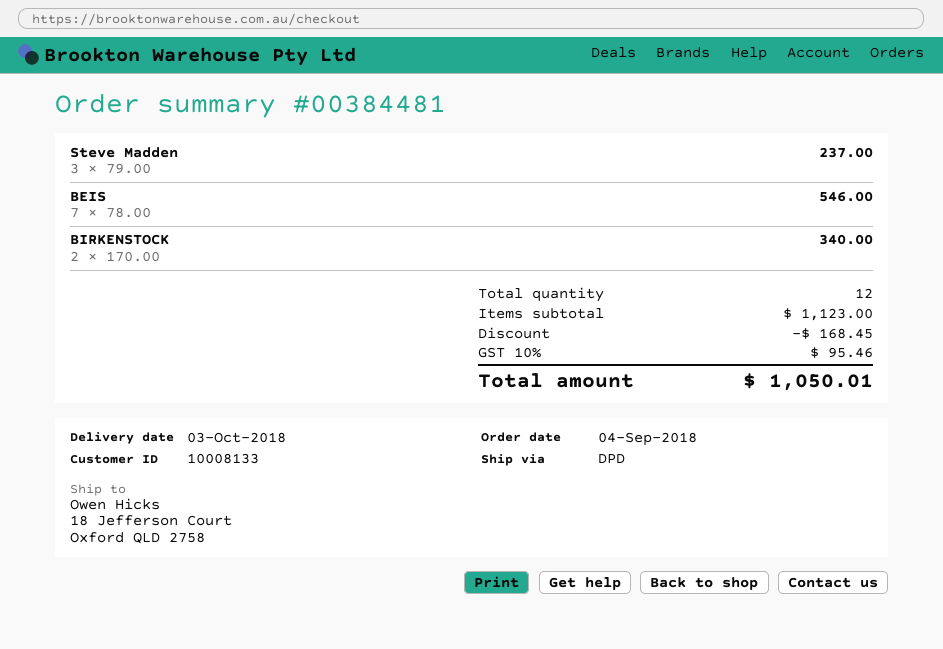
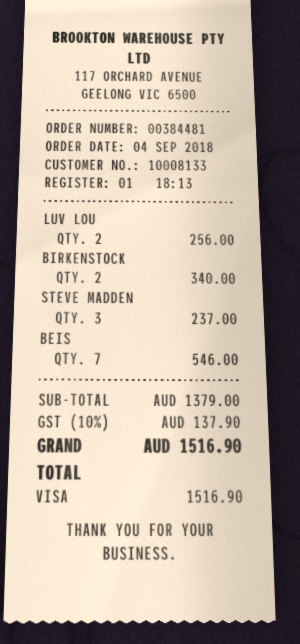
LUV LOU: none -> 2 for 256.00
subtotal: 1123.00 -> 1379.00
discount: 168.45 -> none
tax: 10% = 95.46 -> 10% = 137.90
total: 1050.01 -> 1516.90

